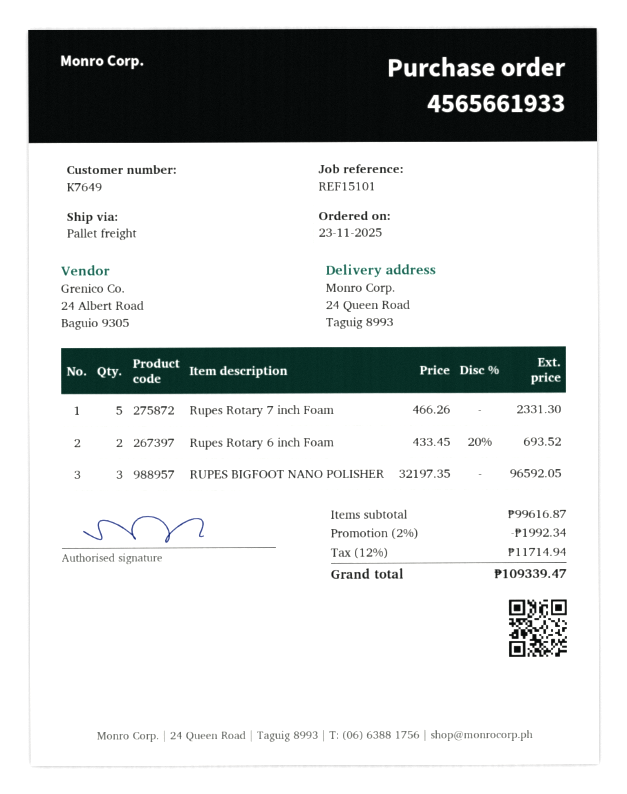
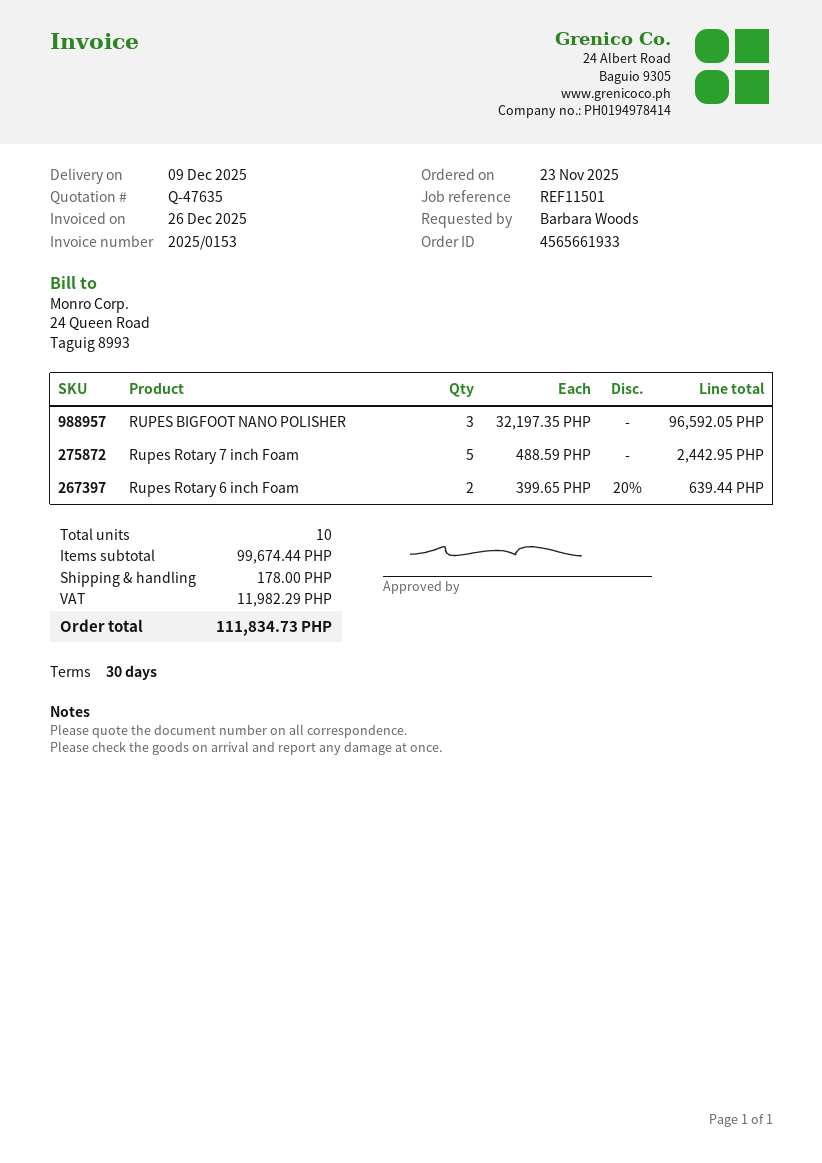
reference: REF15101 -> REF11501
Rupes Rotary 7 inch Foam: 5 x 466.26 = 2331.30 -> 5 x 488.59 = 2442.95
Rupes Rotary 6 inch Foam: 2 x 433.45 - 20% = 693.52 -> 2 x 399.65 - 20% = 639.44
subtotal: 99616.87 -> 99674.44
discount: 2% = 1992.34 -> none
shipping: none -> 178.00
tax: 11714.94 -> 11982.29
total: 109339.47 -> 111834.73

